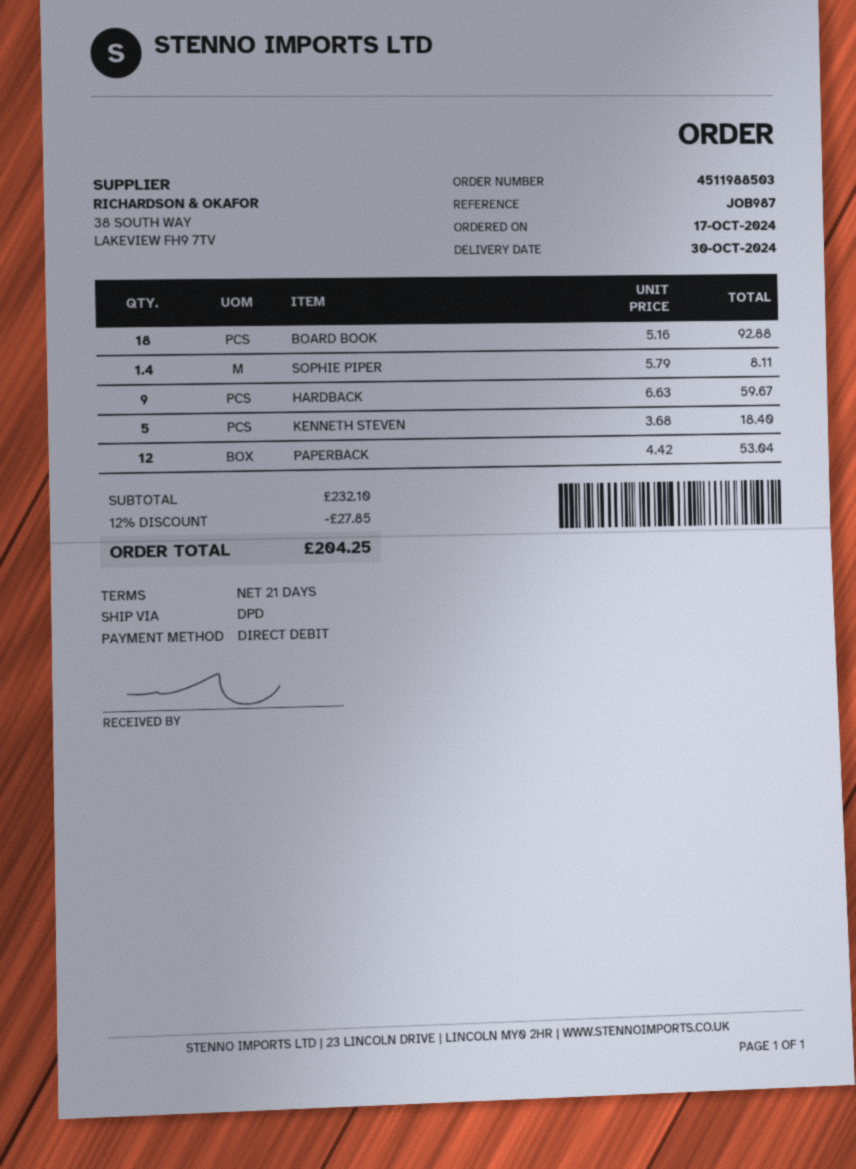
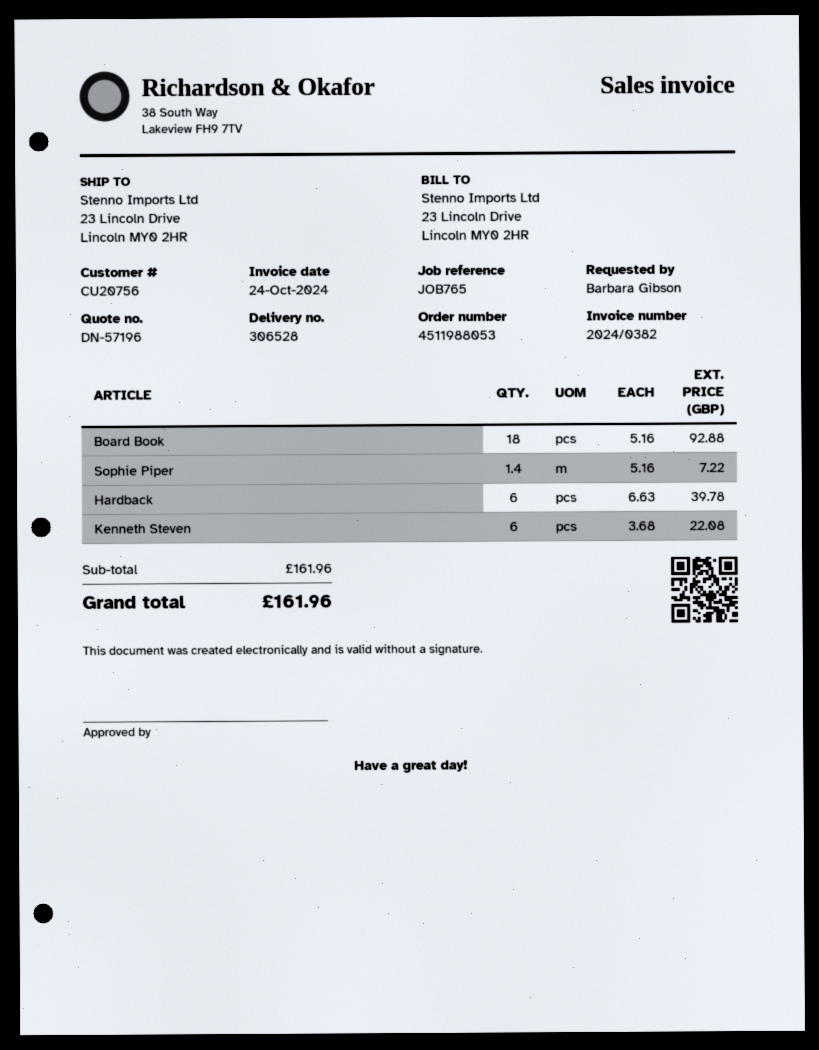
order number: 4511988503 -> 4511988053
reference: JOB987 -> JOB765
SOPHIE PIPER: 1.4 x 5.79 = 8.11 -> 1.4 x 5.16 = 7.22
HARDBACK: 9 x 6.63 = 59.67 -> 6 x 6.63 = 39.78
KENNETH STEVEN: 5 x 3.68 = 18.40 -> 6 x 3.68 = 22.08
PAPERBACK: 12 x 4.42 = 53.04 -> none
subtotal: 232.10 -> 161.96
discount: 12% = 27.85 -> none
total: 204.25 -> 161.96

